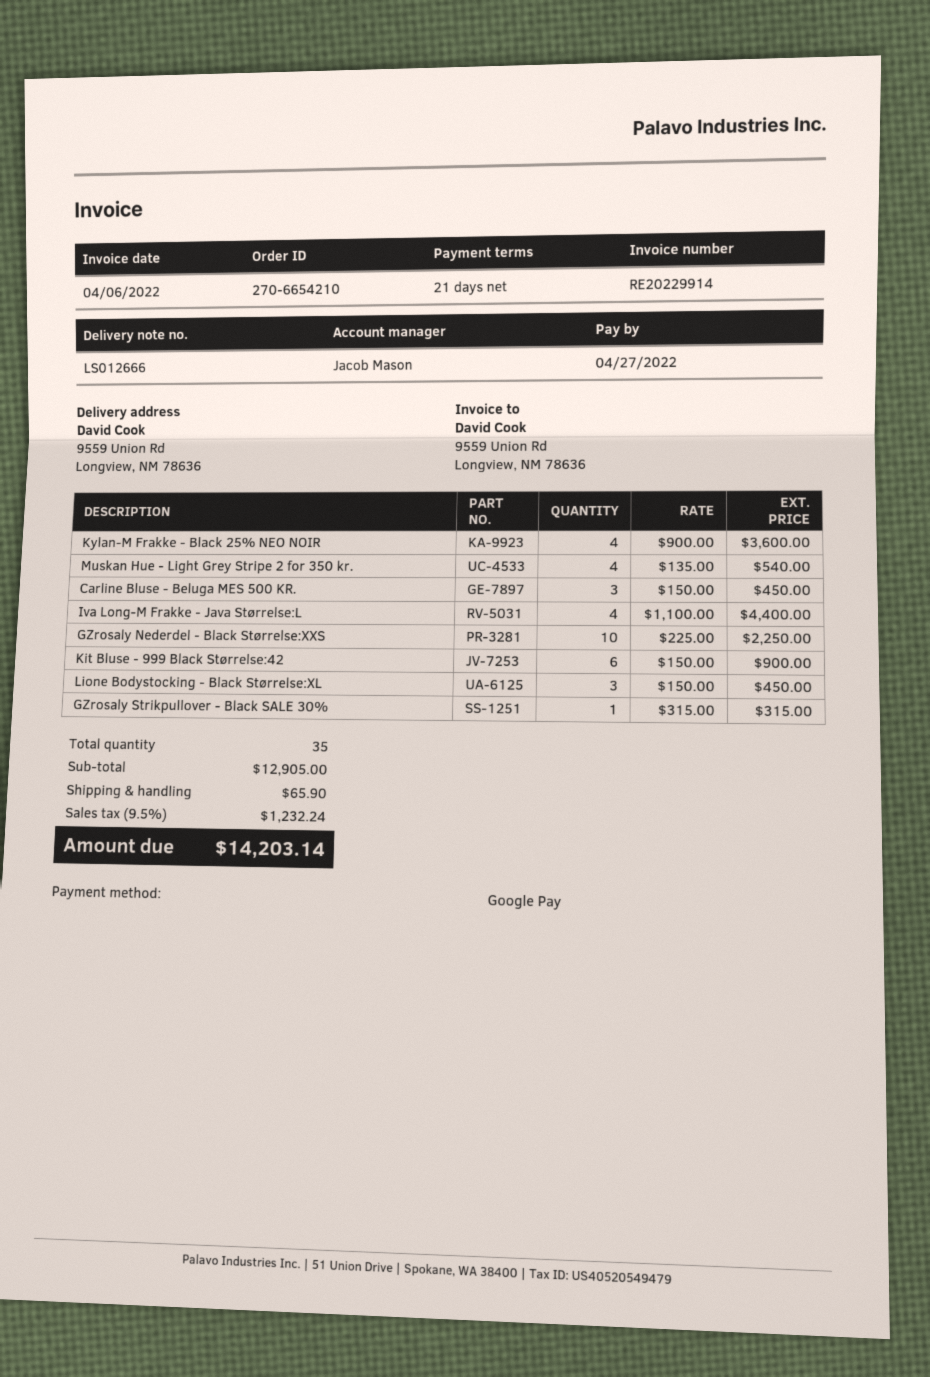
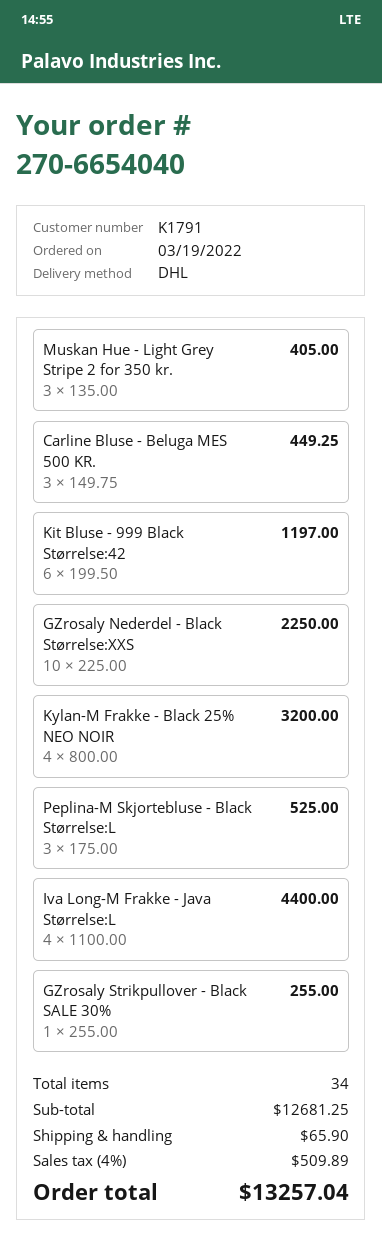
order number: 270-6654210 -> 270-6654040
Kylan-M Frakke - Black 25% NEO NOIR: 4 x 900.00 = 3600.00 -> 4 x 800.00 = 3200.00
Muskan Hue - Light Grey Stripe 2 for 350 kr.: 4 x 135.00 = 540.00 -> 3 x 135.00 = 405.00
Carline Bluse - Beluga MES 500 KR.: 3 x 150.00 = 450.00 -> 3 x 149.75 = 449.25
Kit Bluse - 999 Black Størrelse:42: 6 x 150.00 = 900.00 -> 6 x 199.50 = 1197.00
Lione Bodystocking - Black Størrelse:XL: 3 x 150.00 = 450.00 -> none
GZrosaly Strikpullover - Black SALE 30%: 1 x 315.00 = 315.00 -> 1 x 255.00 = 255.00
Peplina-M Skjortebluse - Black Størrelse:L: none -> 3 x 175.00 = 525.00
total quantity: 35 -> 34
subtotal: 12905.00 -> 12681.25
tax: 9.5% = 1232.24 -> 4% = 509.89
total: 14203.14 -> 13257.04

